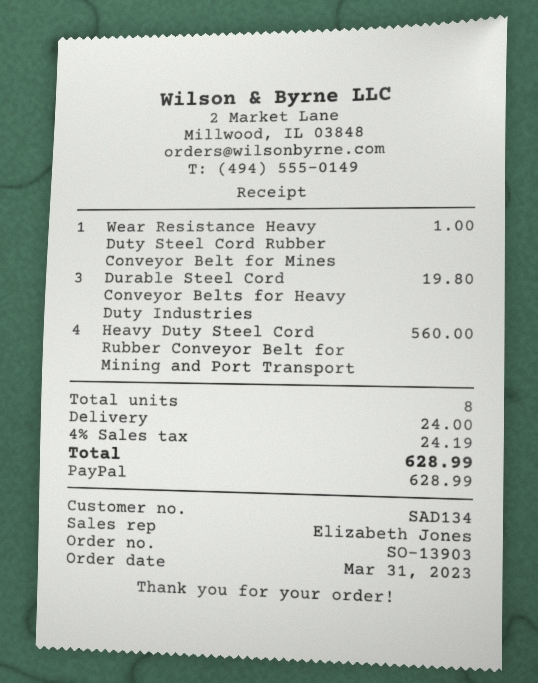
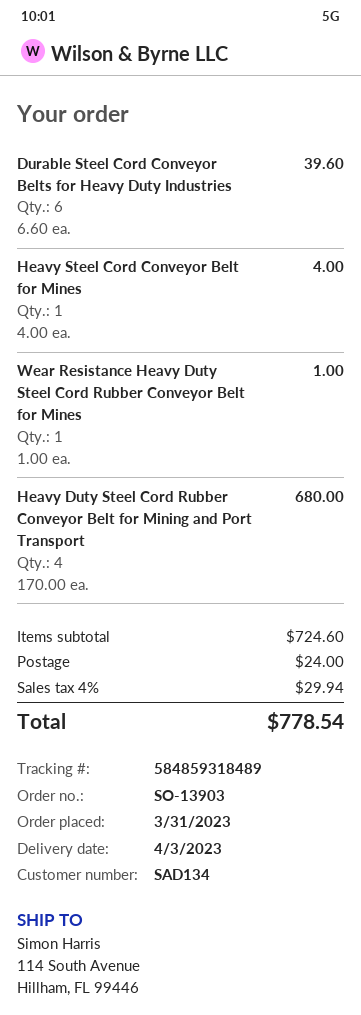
Durable Steel Cord Conveyor Belts for Heavy Duty Industries: 3 for 19.80 -> 6 for 39.60
Heavy Duty Steel Cord Rubber Conveyor Belt for Mining and Port Transport: 4 for 560.00 -> 4 for 680.00
Heavy Steel Cord Conveyor Belt for Mines: none -> 1 for 4.00
tax: 4% = 24.19 -> 4% = 29.94
total: 628.99 -> 778.54

